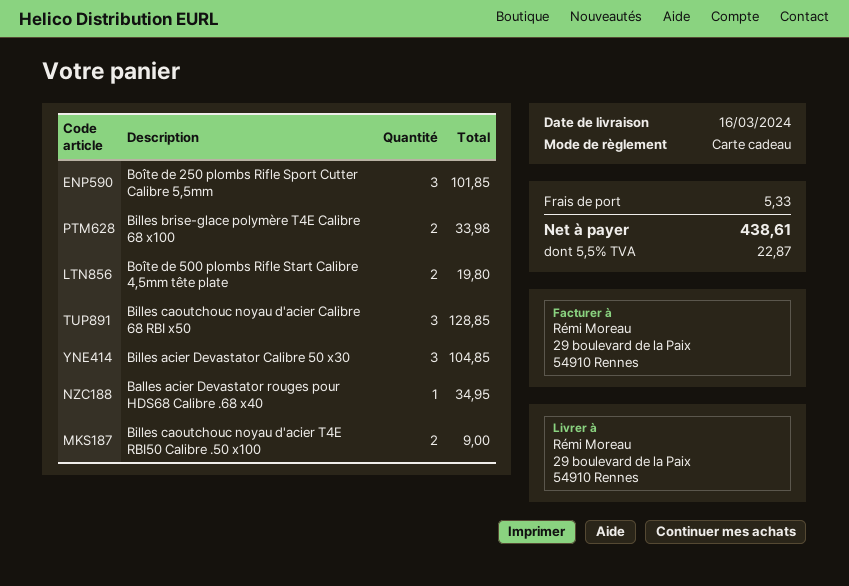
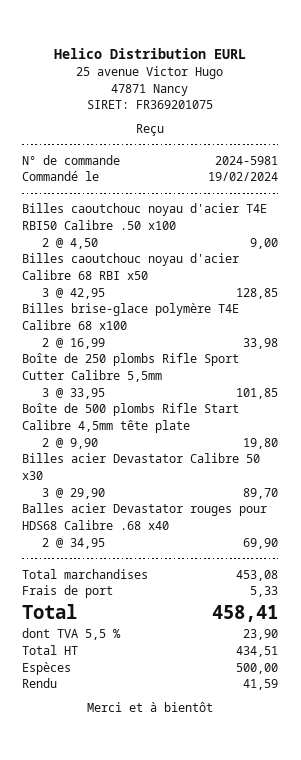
payment method: gift card -> cash
Billes acier Devastator Calibre 50 x30: 3 for 104.85 -> 3 for 89.70
Balles acier Devastator rouges pour HDS68 Calibre .68 x40: 1 for 34.95 -> 2 for 69.90
tax: 5.5% = 22.87 -> 5.5% = 23.90
total: 438.61 -> 458.41

